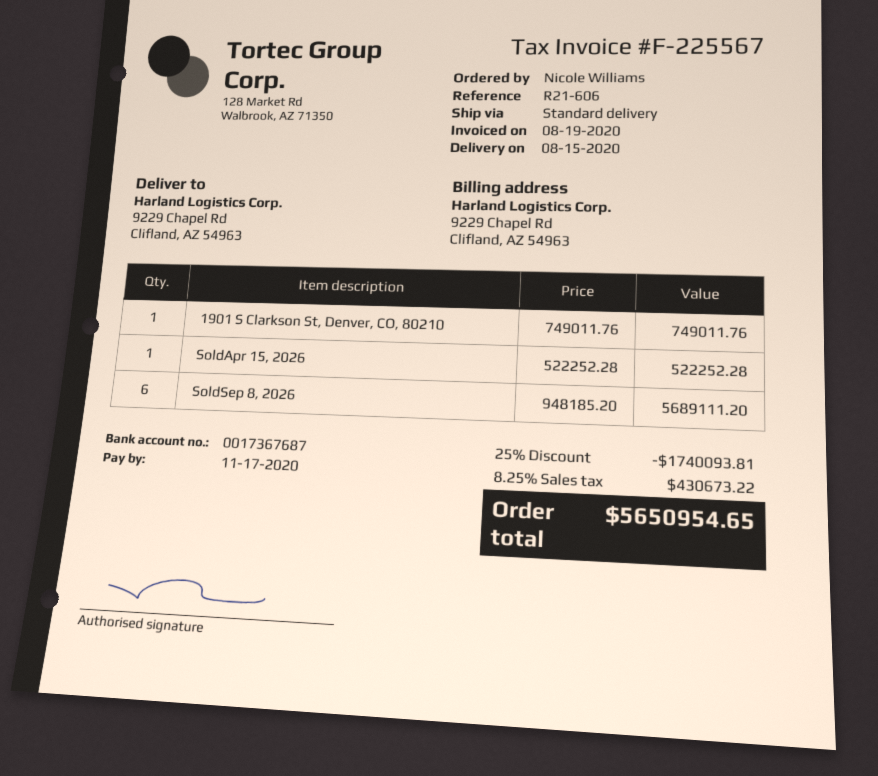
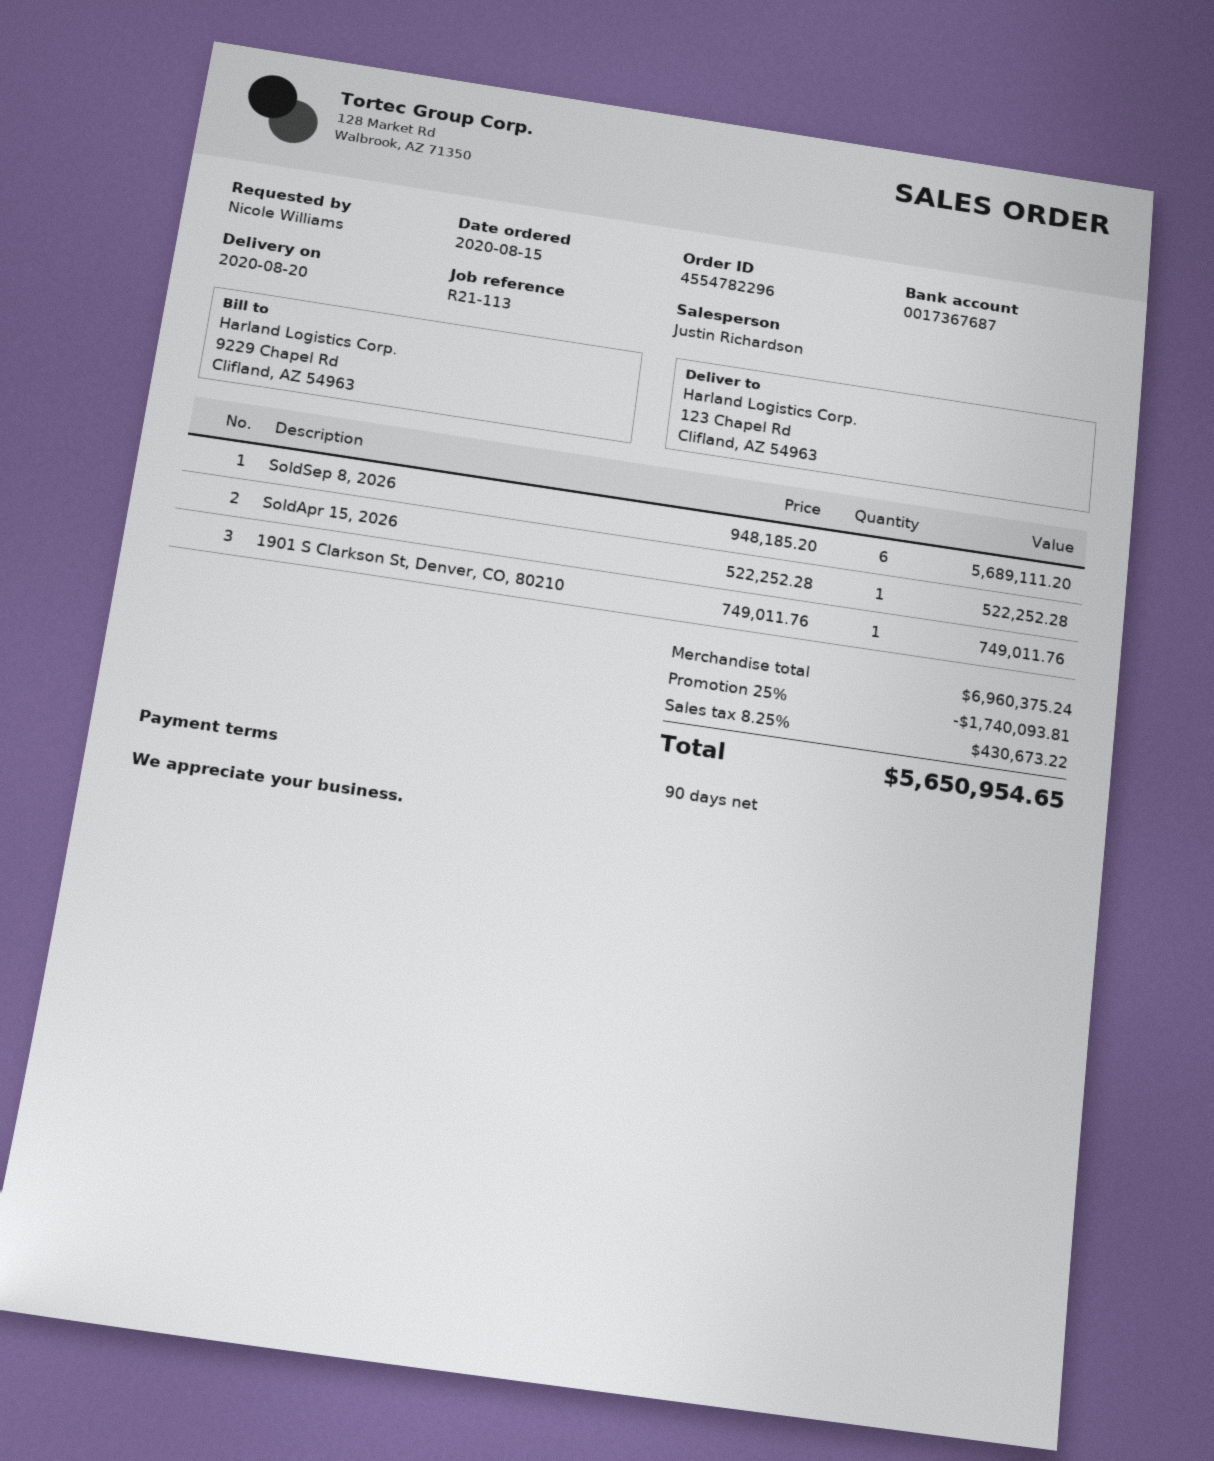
delivery date: 2020-08-15 -> 2020-08-20
reference: R21-606 -> R21-113
ship to: 9229 Chapel Rd, Clifland, AZ 54963 -> 123 Chapel Rd, Clifland, AZ 54963

